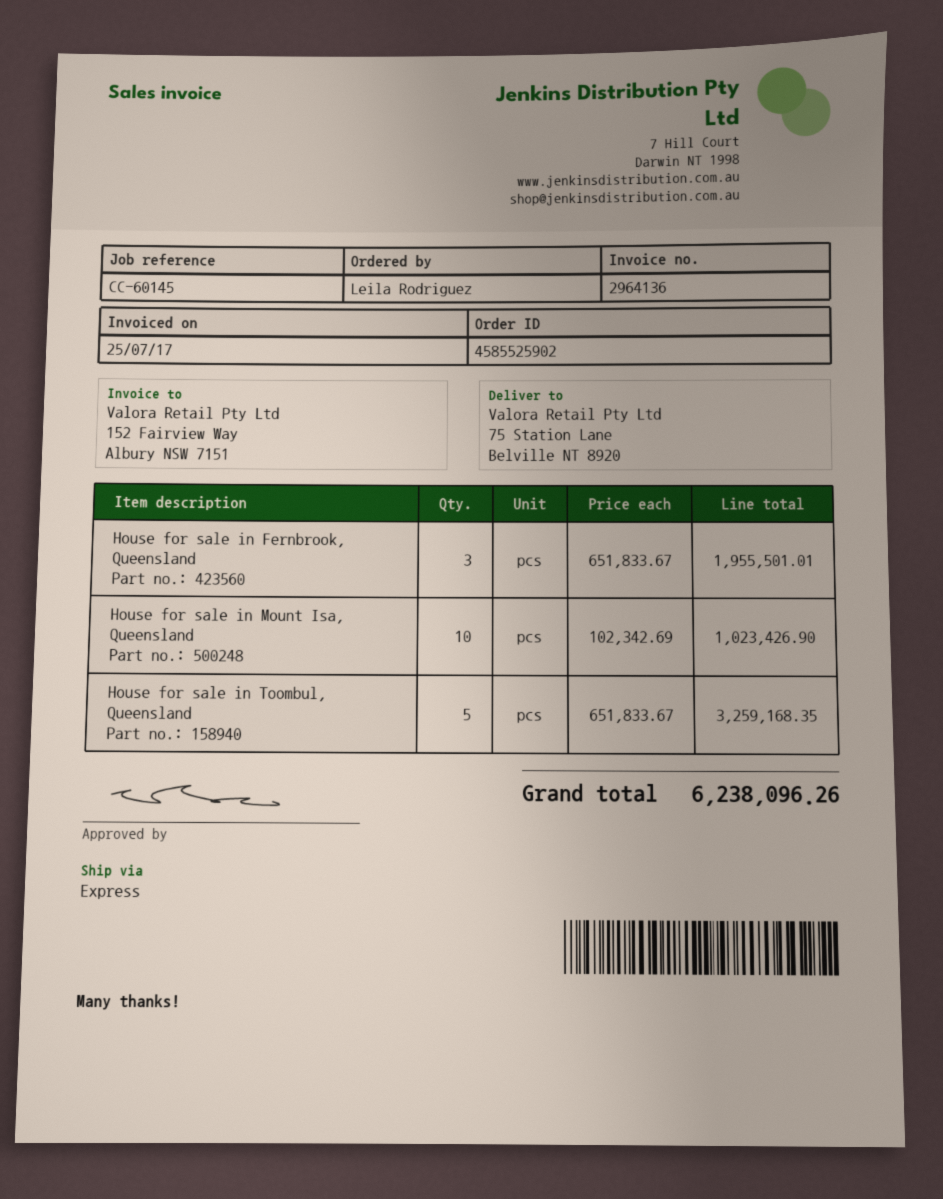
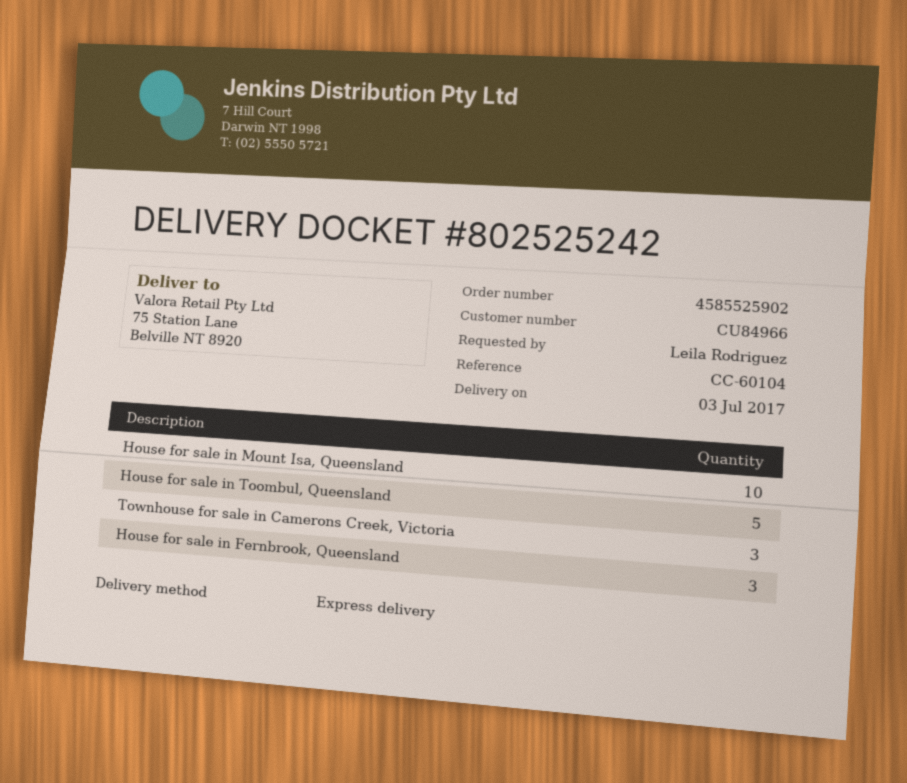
reference: CC-60145 -> CC-60104
Townhouse for sale in Camerons Creek, Victoria: none -> 3

